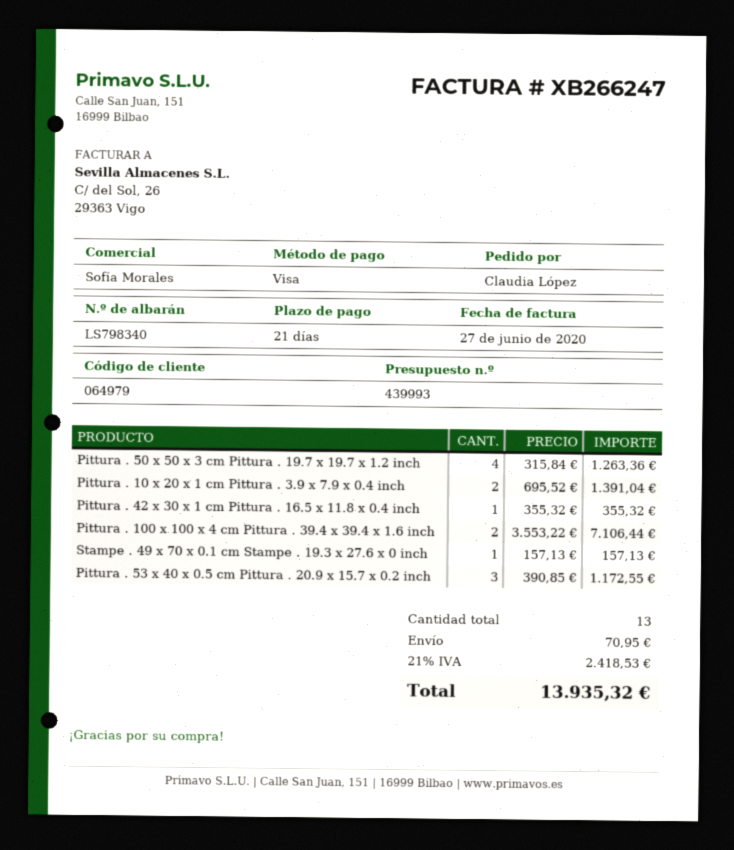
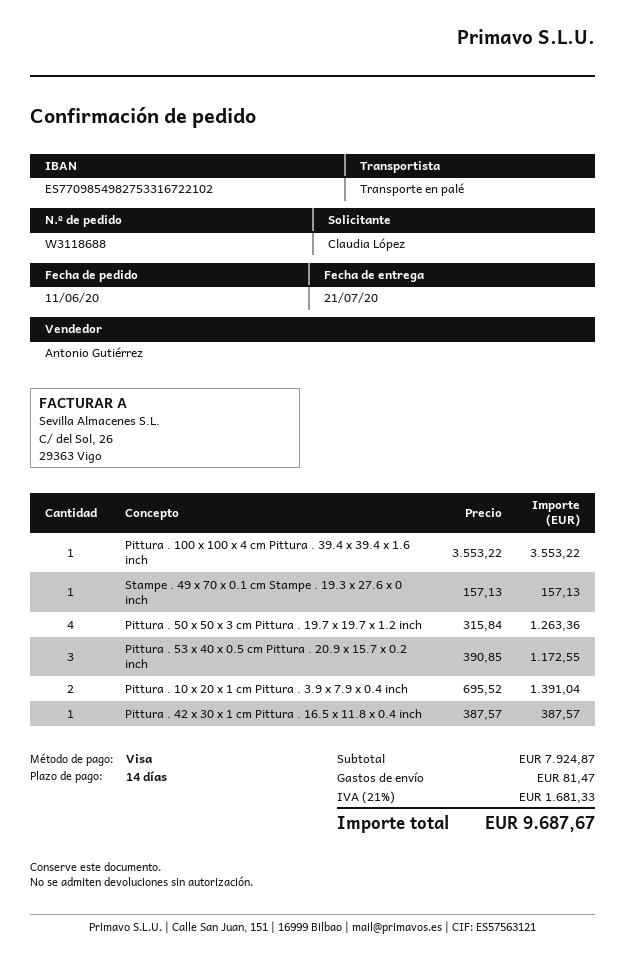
payment terms: 21 days -> 14 days
sales rep: Sofía Morales -> Antonio Gutiérrez
Pittura . 42 x 30 x 1 cm Pittura . 16.5 x 11.8 x 0.4 inch: 1 x 355.32 = 355.32 -> 1 x 387.57 = 387.57
Pittura . 100 x 100 x 4 cm Pittura . 39.4 x 39.4 x 1.6 inch: 2 x 3553.22 = 7106.44 -> 1 x 3553.22 = 3553.22
shipping: 70.95 -> 81.47
tax: 21% = 2418.53 -> 21% = 1681.33
total: 13935.32 -> 9687.67

